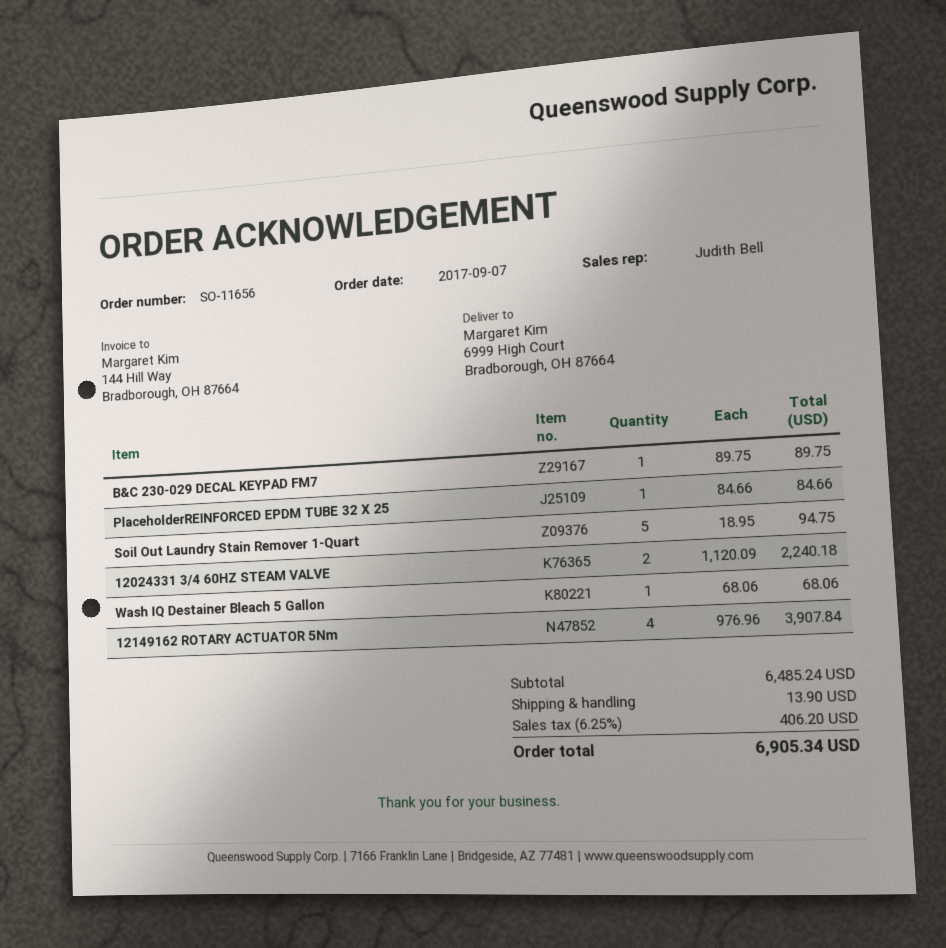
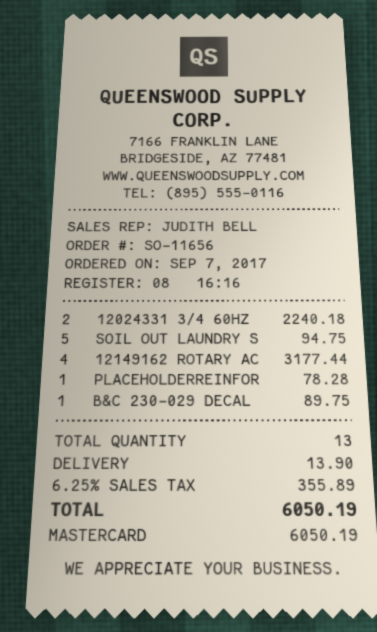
PlaceholderREINFORCED EPDM TUBE 32 X 25: 1 for 84.66 -> 1 for 78.28
Wash IQ Destainer Bleach 5 Gallon: 1 for 68.06 -> none
12149162 ROTARY ACTUATOR 5Nm: 4 for 3907.84 -> 4 for 3177.44
tax: 6.25% = 406.20 -> 6.25% = 355.89
total: 6905.34 -> 6050.19

